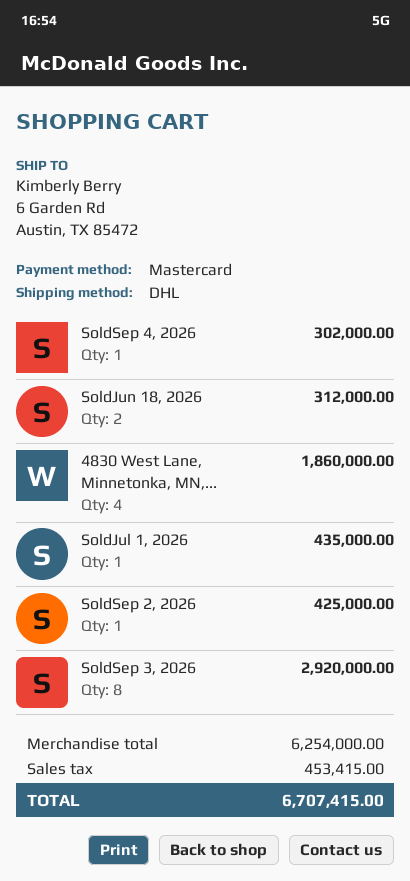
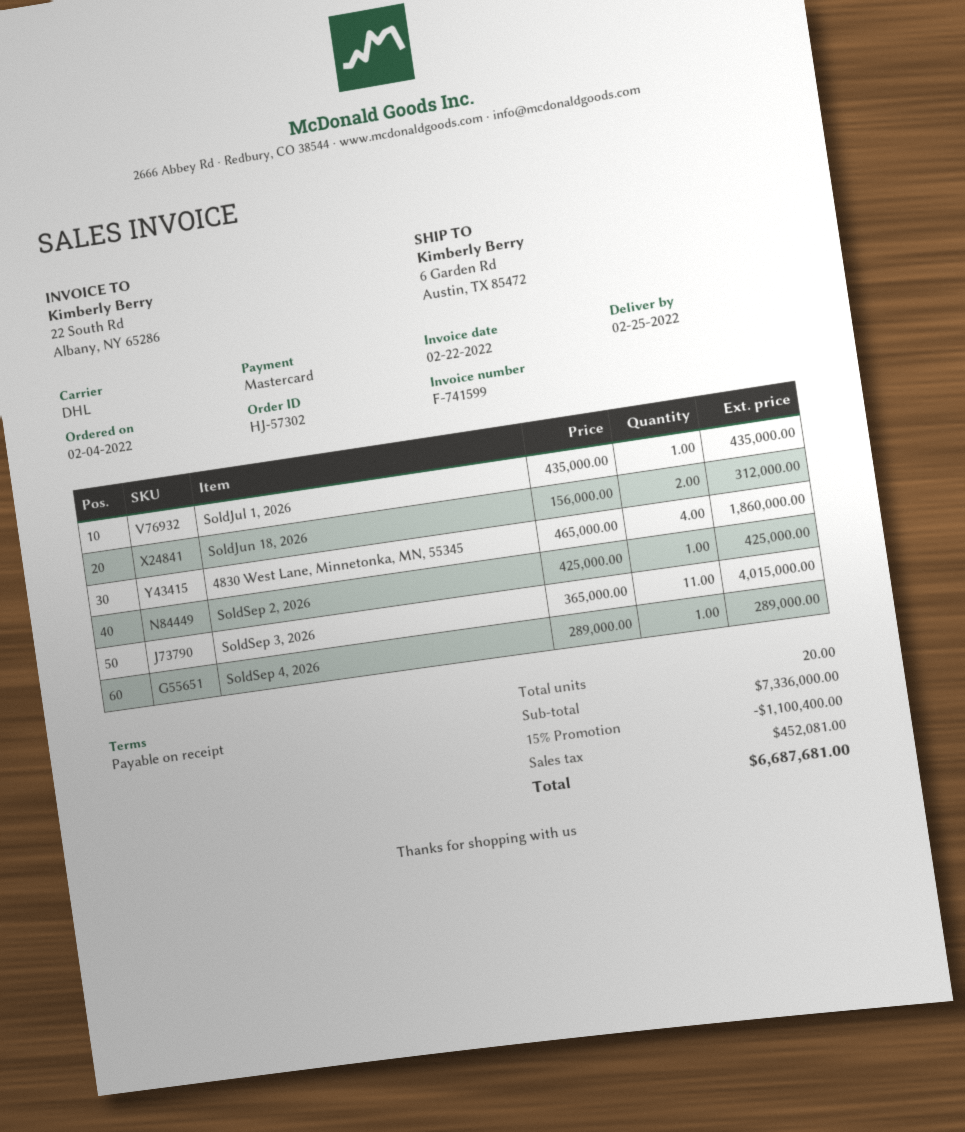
SoldSep 4, 2026: 1 for 302000.00 -> 1 for 289000.00
SoldSep 3, 2026: 8 for 2920000.00 -> 11 for 4015000.00
subtotal: 6254000.00 -> 7336000.00
discount: none -> 15% = 1100400.00
tax: 453415.00 -> 452081.00
total: 6707415.00 -> 6687681.00

